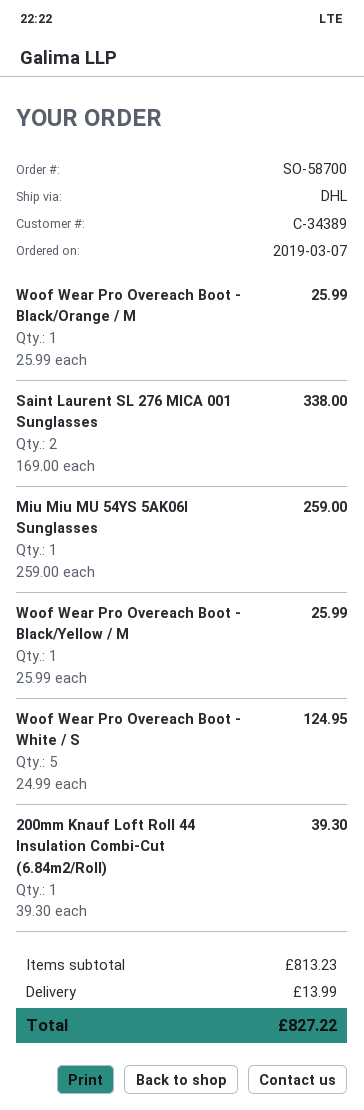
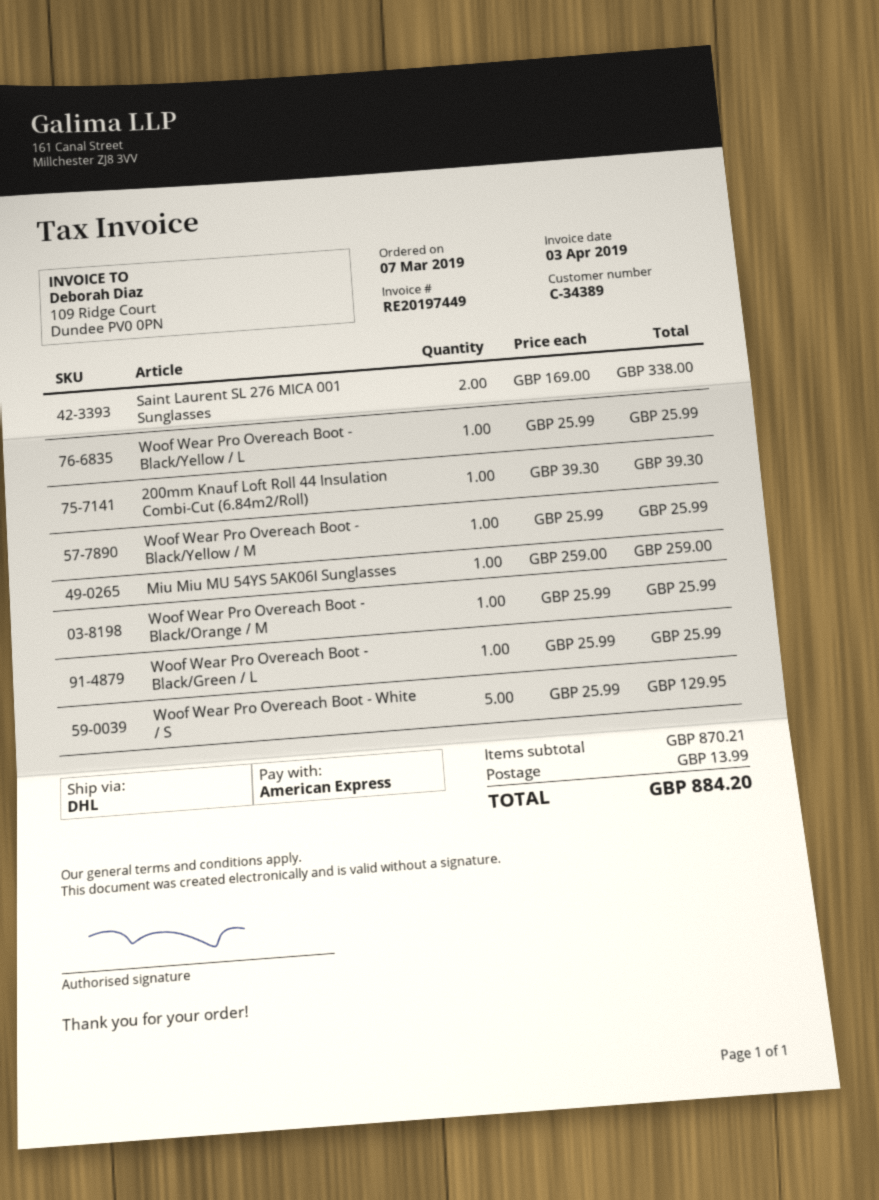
Woof Wear Pro Overeach Boot - White / S: 5 x 24.99 = 124.95 -> 5 x 25.99 = 129.95
Woof Wear Pro Overeach Boot - Black/Yellow / L: none -> 1 x 25.99 = 25.99
Woof Wear Pro Overeach Boot - Black/Green / L: none -> 1 x 25.99 = 25.99
subtotal: 813.23 -> 870.21
total: 827.22 -> 884.20

